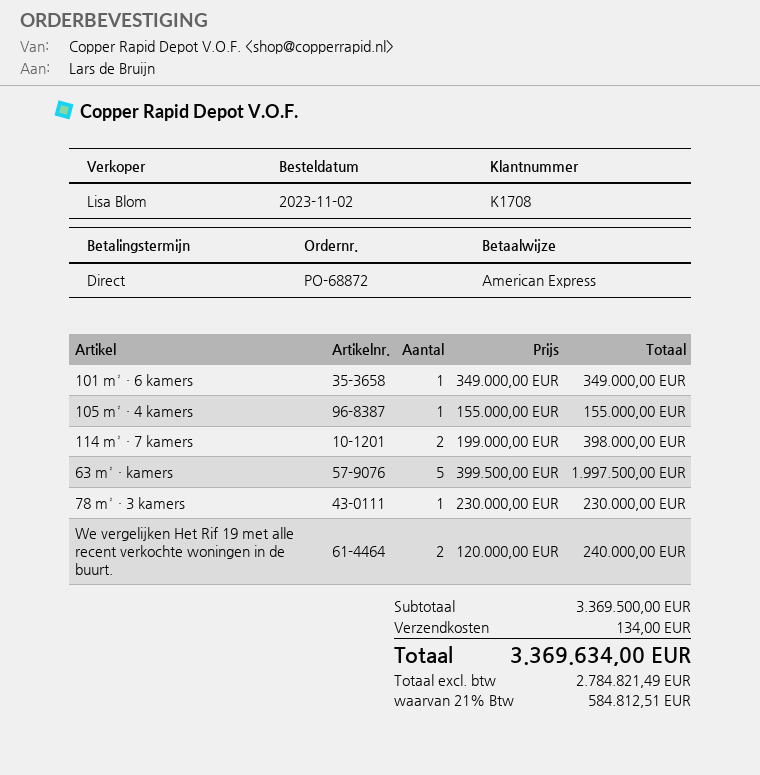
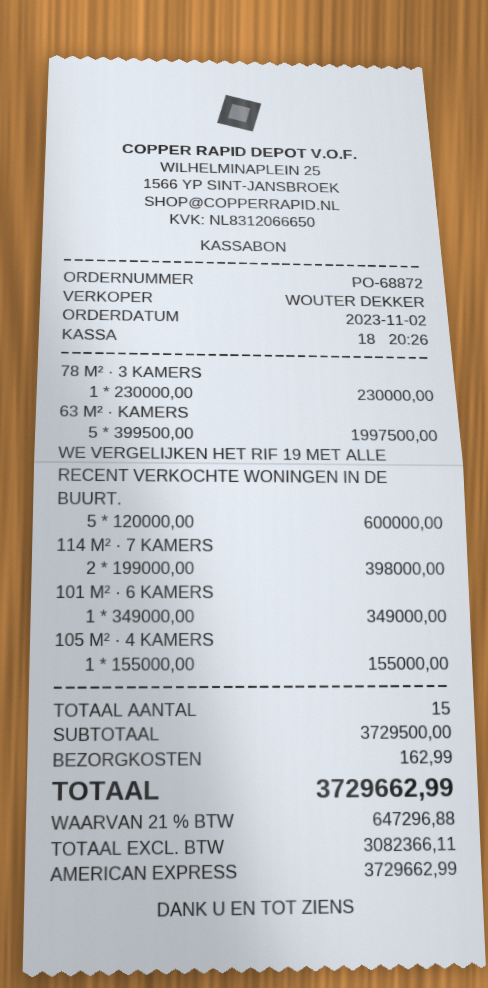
sales rep: Lisa Blom -> WOUTER DEKKER
We vergelijken Het Rif 19 met alle recent verkochte woningen in de buurt.: 2 x 120000.00 = 240000.00 -> 5 x 120000.00 = 600000.00
subtotal: 3369500.00 -> 3729500.00
shipping: 134.00 -> 162.99
net: 2784821.49 -> 3082366.11
tax: 21% = 584812.51 -> 21% = 647296.88
total: 3369634.00 -> 3729662.99

